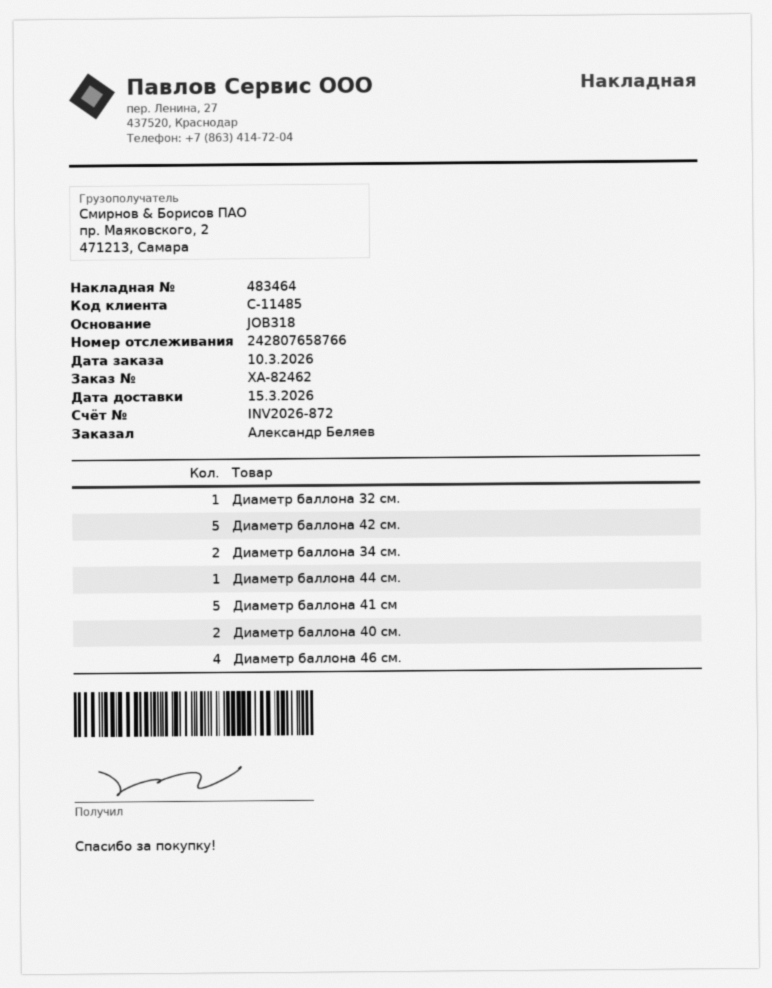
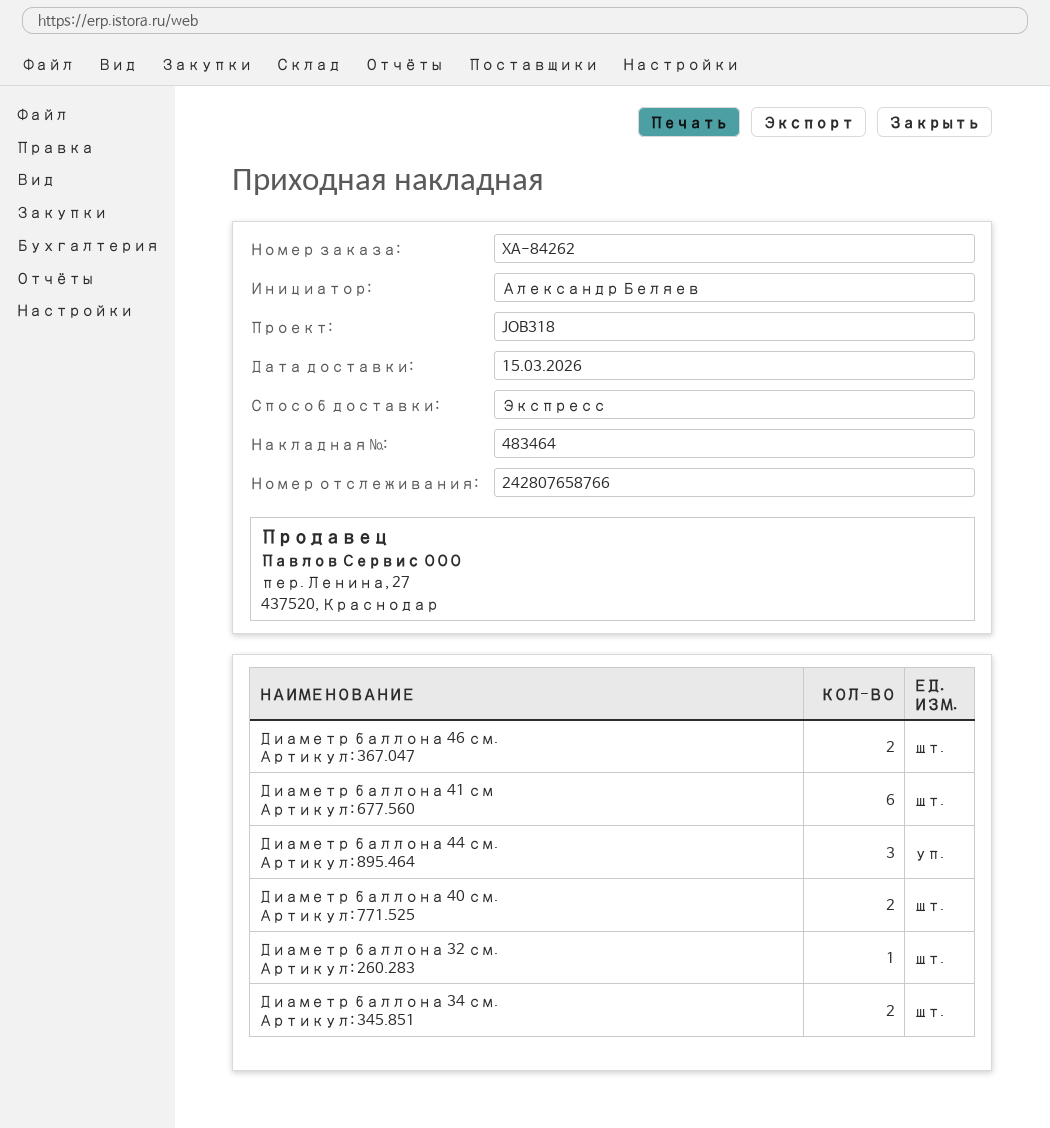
order number: XA-82462 -> XA-84262
Диаметр баллона 42 см.: 5 -> none
Диаметр баллона 44 см.: 1 -> 3
Диаметр баллона 41 см: 5 -> 6
Диаметр баллона 46 см.: 4 -> 2

